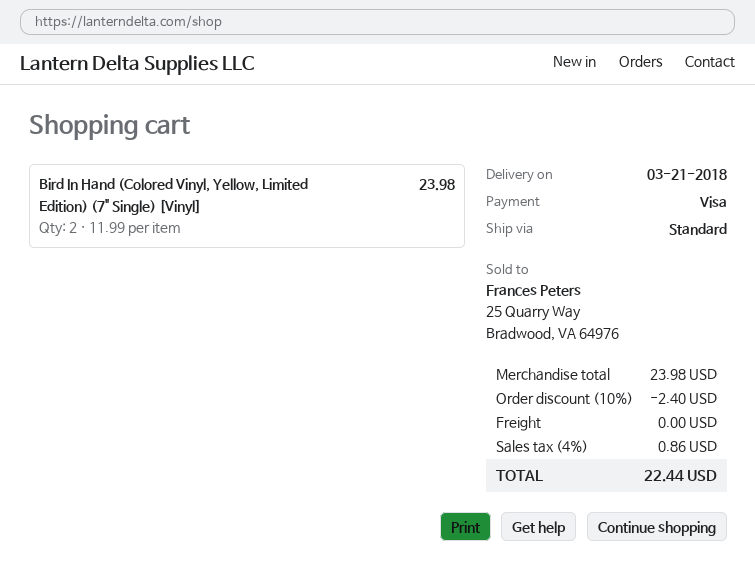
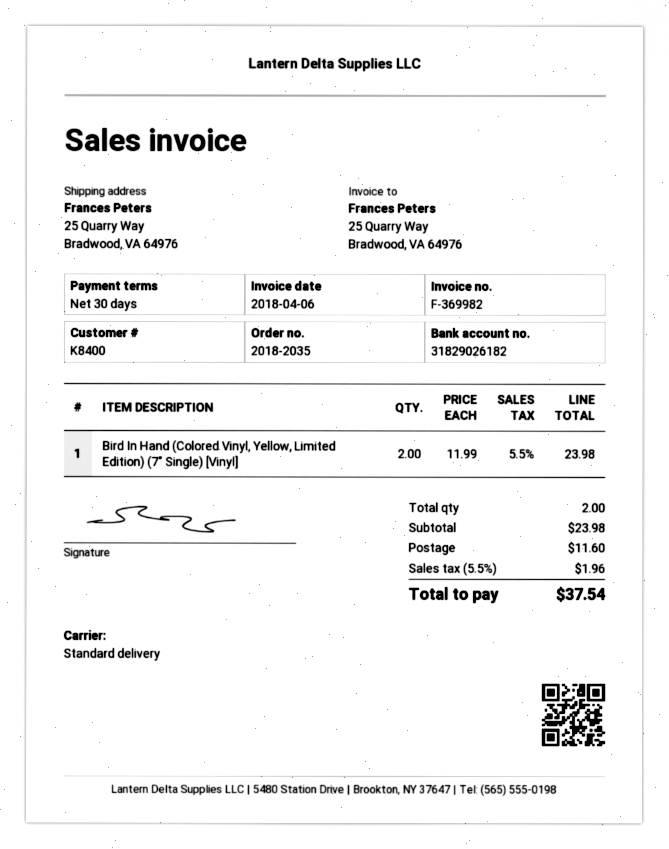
discount: 10% = 2.40 -> none
shipping: 0.00 -> 11.60
tax: 4% = 0.86 -> 5.5% = 1.96
total: 22.44 -> 37.54

